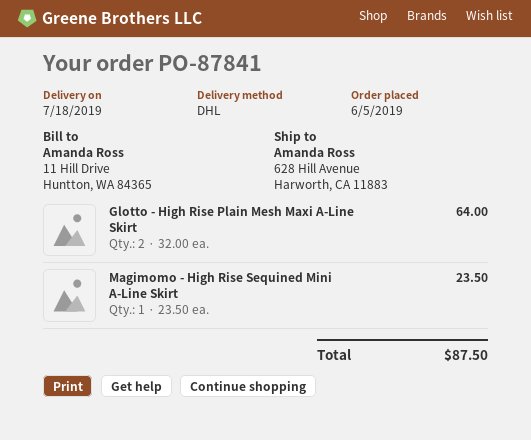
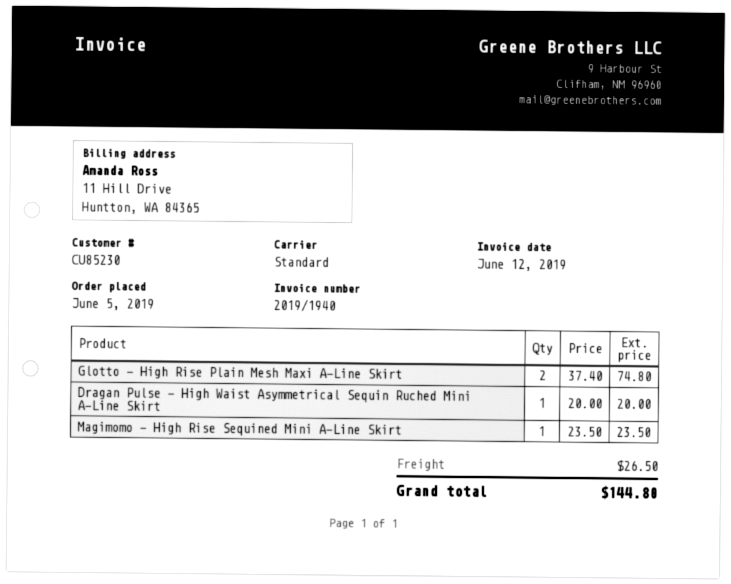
shipping method: DHL -> standard
Glotto - High Rise Plain Mesh Maxi A-Line Skirt: 2 x 32.00 = 64.00 -> 2 x 37.40 = 74.80
Dragan Pulse - High Waist Asymmetrical Sequin Ruched Mini A-Line Skirt: none -> 1 x 20.00 = 20.00
shipping: none -> 26.50
total: 87.50 -> 144.80

